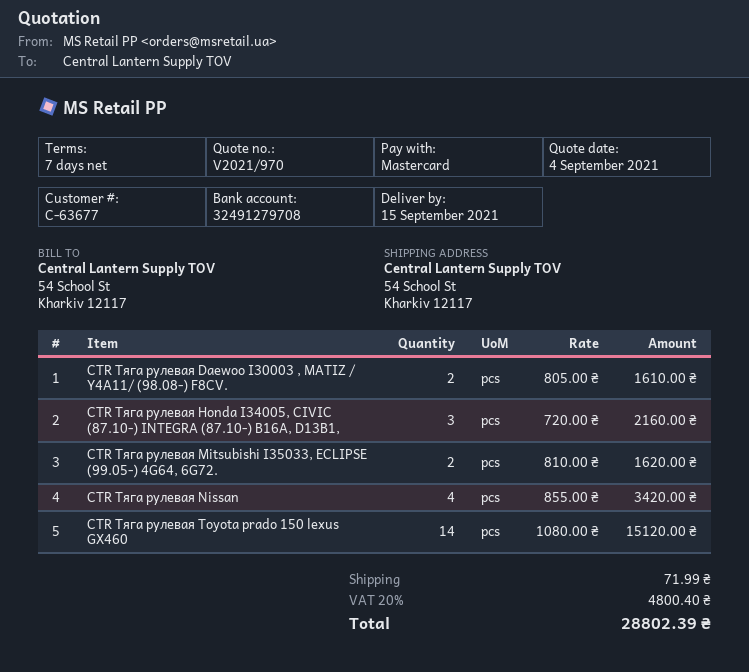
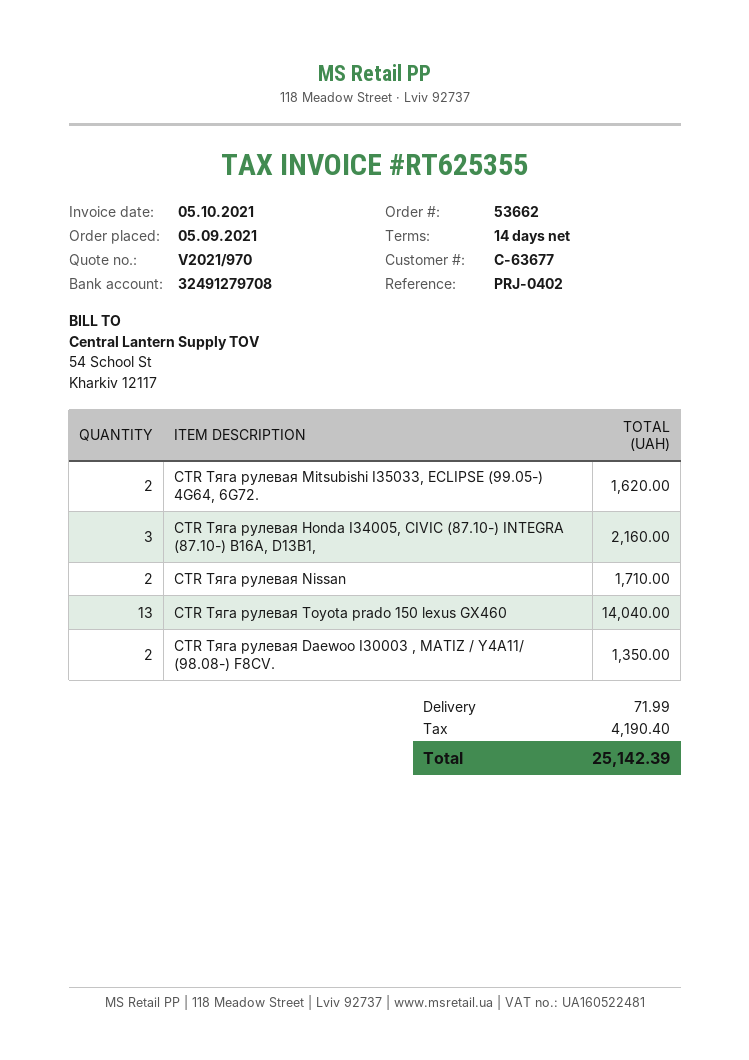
payment terms: 7 days -> 14 days
CTR Тяга рулевая Daewoo I30003 , MATIZ / Y4A11/ (98.08-) F8CV.: 2 for 1610.00 -> 2 for 1350.00
CTR Тяга рулевая Nissan: 4 for 3420.00 -> 2 for 1710.00
CTR Тяга рулевая Toyota prado 150 lexus GX460: 14 for 15120.00 -> 13 for 14040.00
tax: 4800.40 -> 4190.40
total: 28802.39 -> 25142.39

